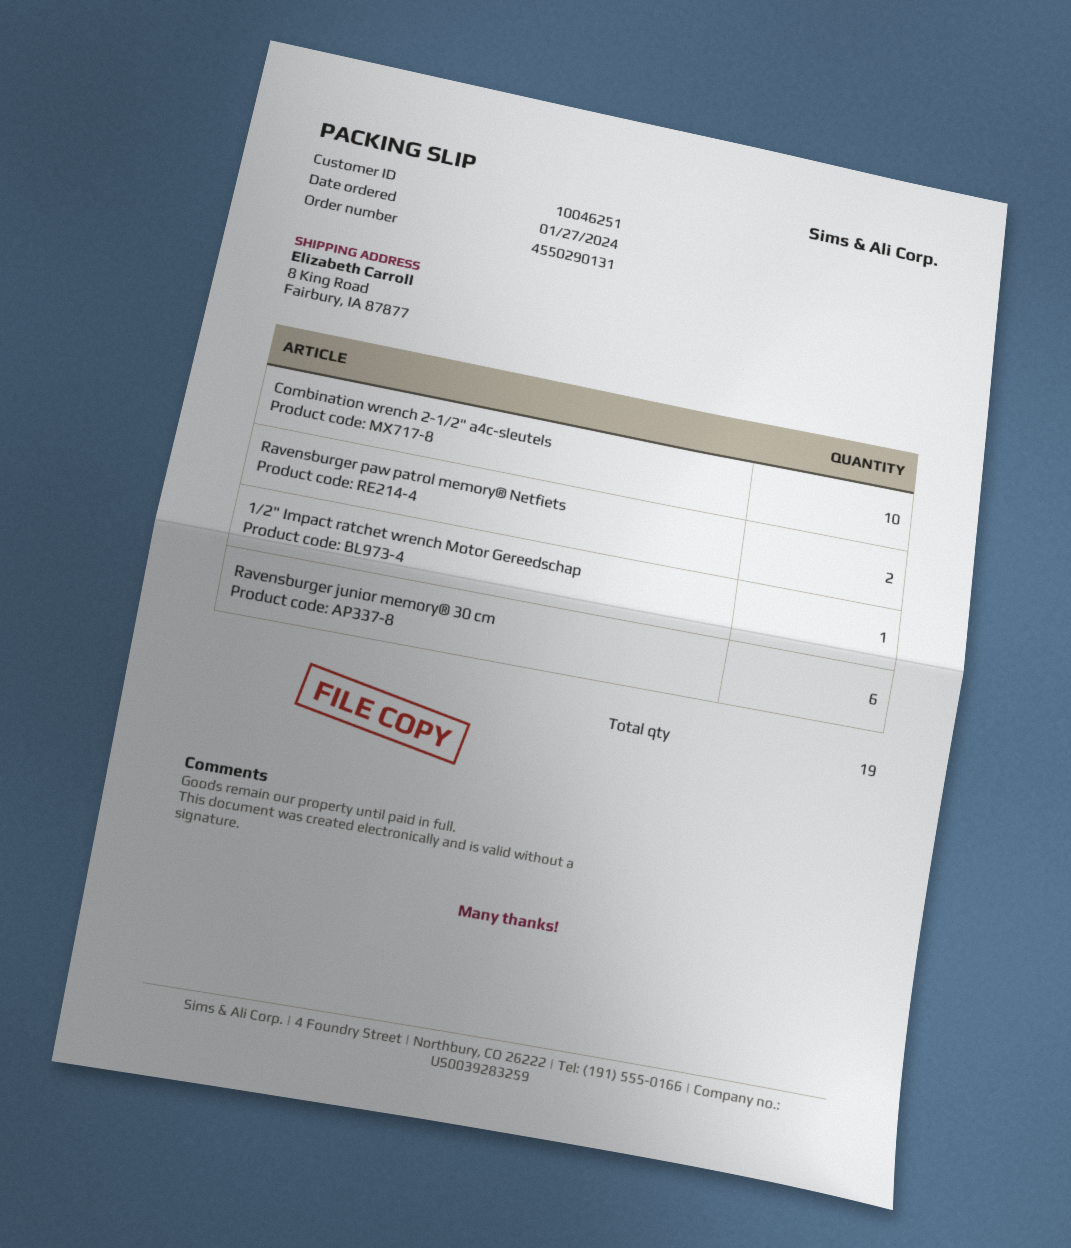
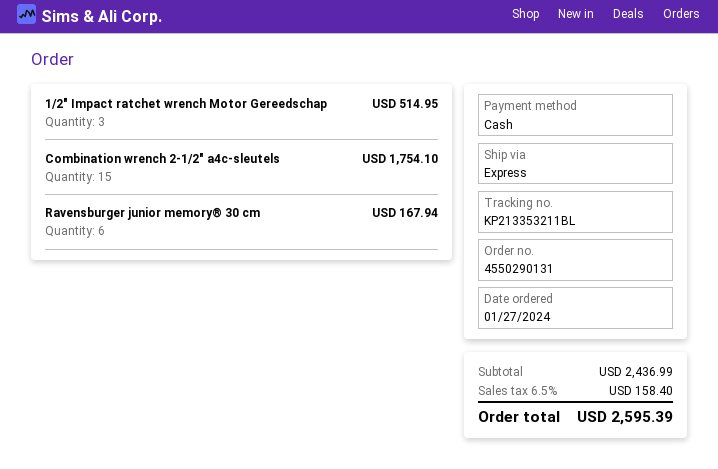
Combination wrench 2-1/2" a4c-sleutels: 10 -> 15
Ravensburger paw patrol memory® Netfiets: 2 -> none
1/2" Impact ratchet wrench Motor Gereedschap: 1 -> 3

